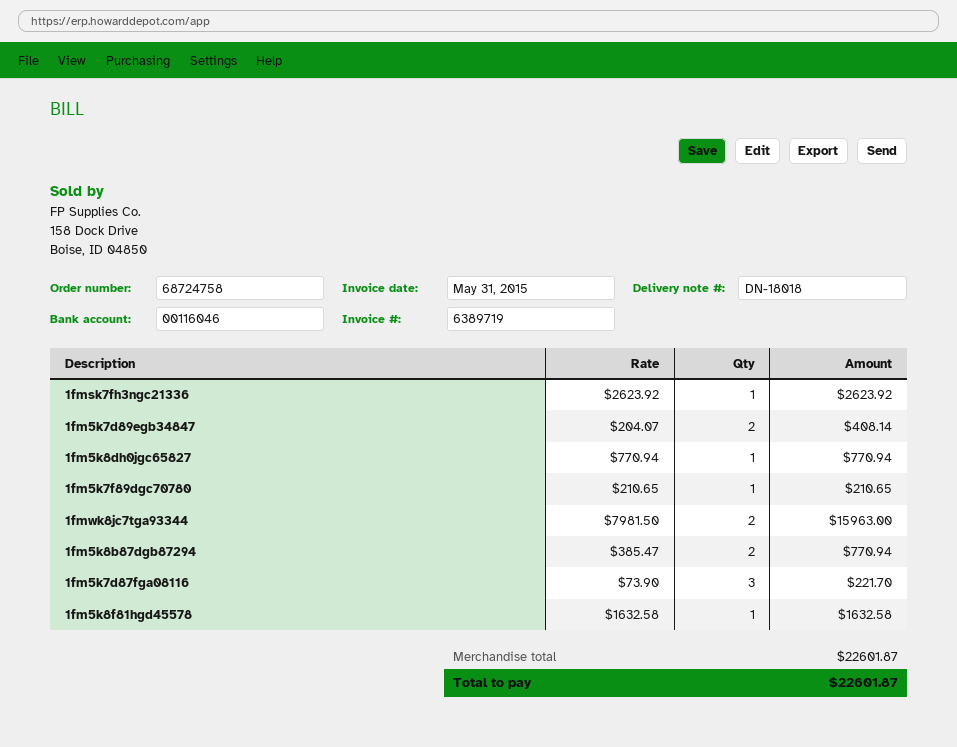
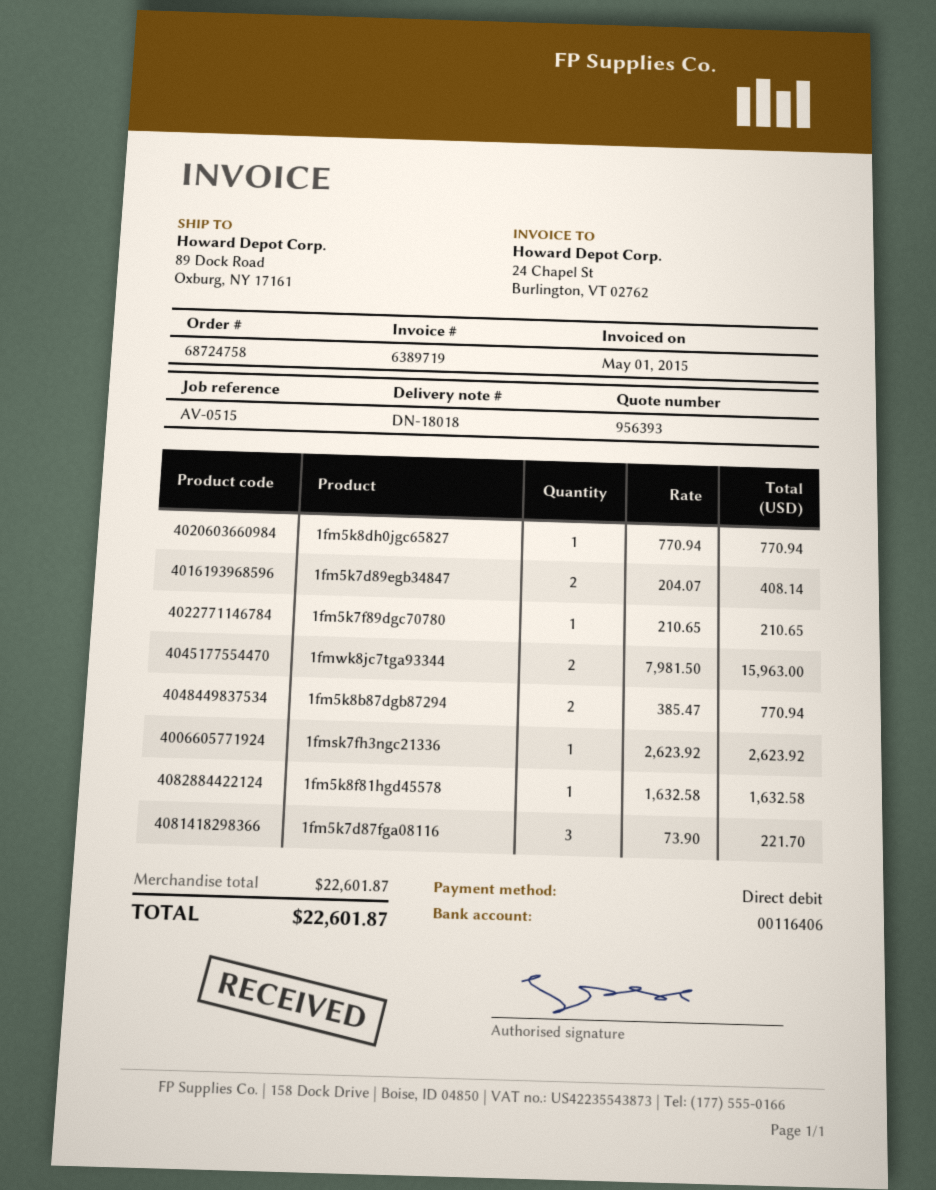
invoice date: 2015-05-31 -> 2015-05-01
bank account: 00116046 -> 00116406

